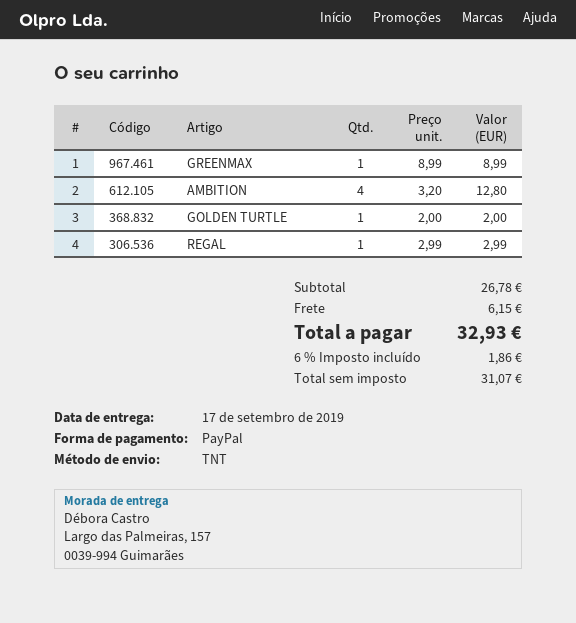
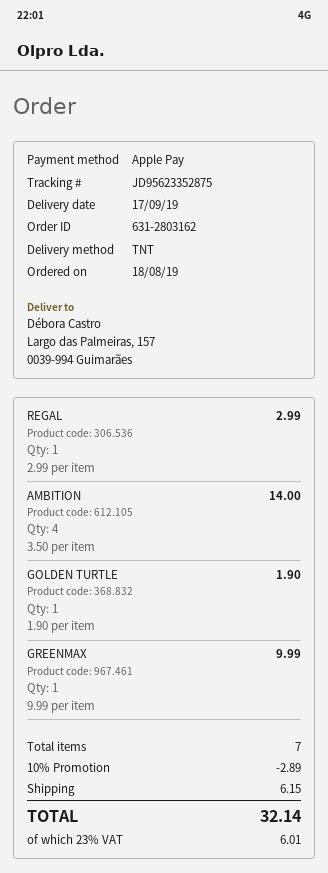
payment method: PayPal -> Apple Pay
GREENMAX: 1 x 8.99 = 8.99 -> 1 x 9.99 = 9.99
AMBITION: 4 x 3.20 = 12.80 -> 4 x 3.50 = 14.00
GOLDEN TURTLE: 1 x 2.00 = 2.00 -> 1 x 1.90 = 1.90
discount: none -> 10% = 2.89
tax: 6% = 1.86 -> 23% = 6.01
total: 32.93 -> 32.14

